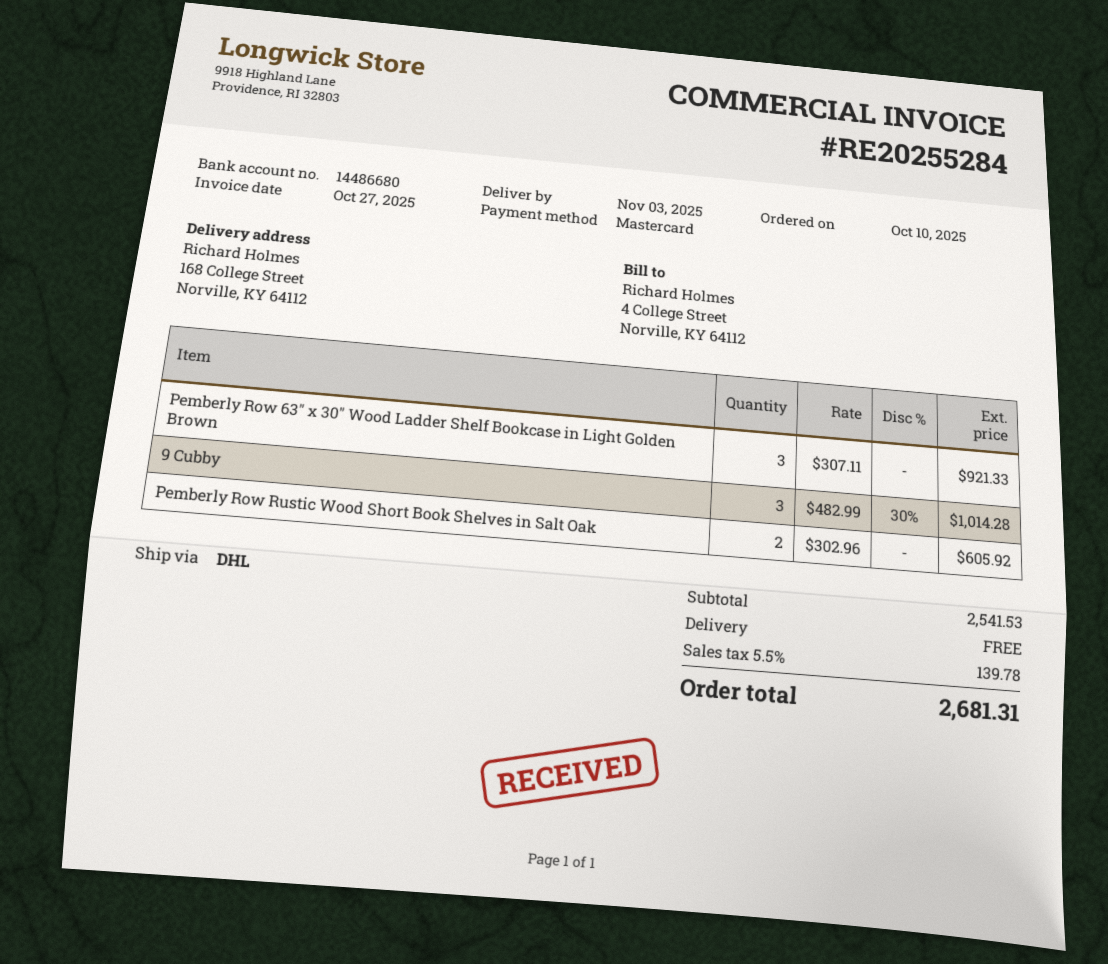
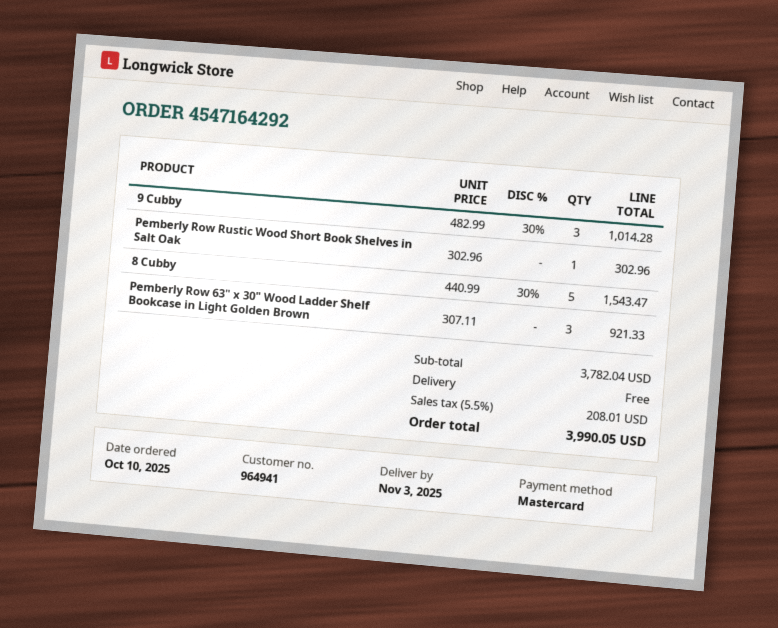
Pemberly Row Rustic Wood Short Book Shelves in Salt Oak: 2 x 302.96 = 605.92 -> 1 x 302.96 = 302.96
8 Cubby: none -> 5 x 440.99 - 30% = 1543.47
subtotal: 2541.53 -> 3782.04
tax: 5.5% = 139.78 -> 5.5% = 208.01
total: 2681.31 -> 3990.05

